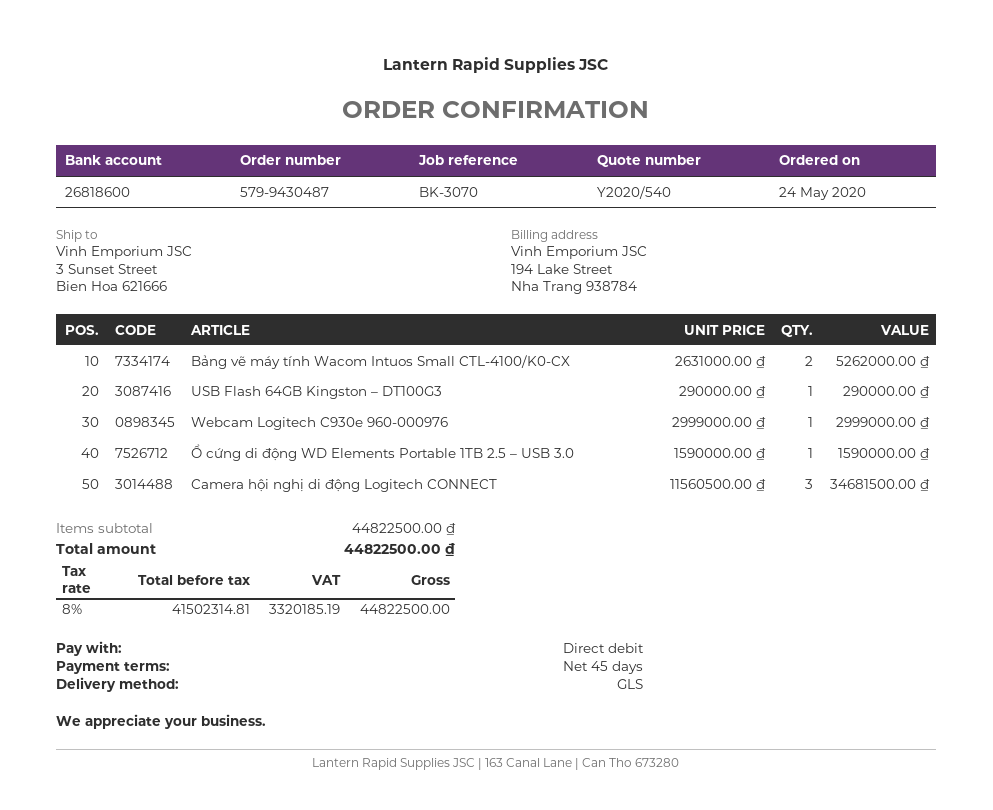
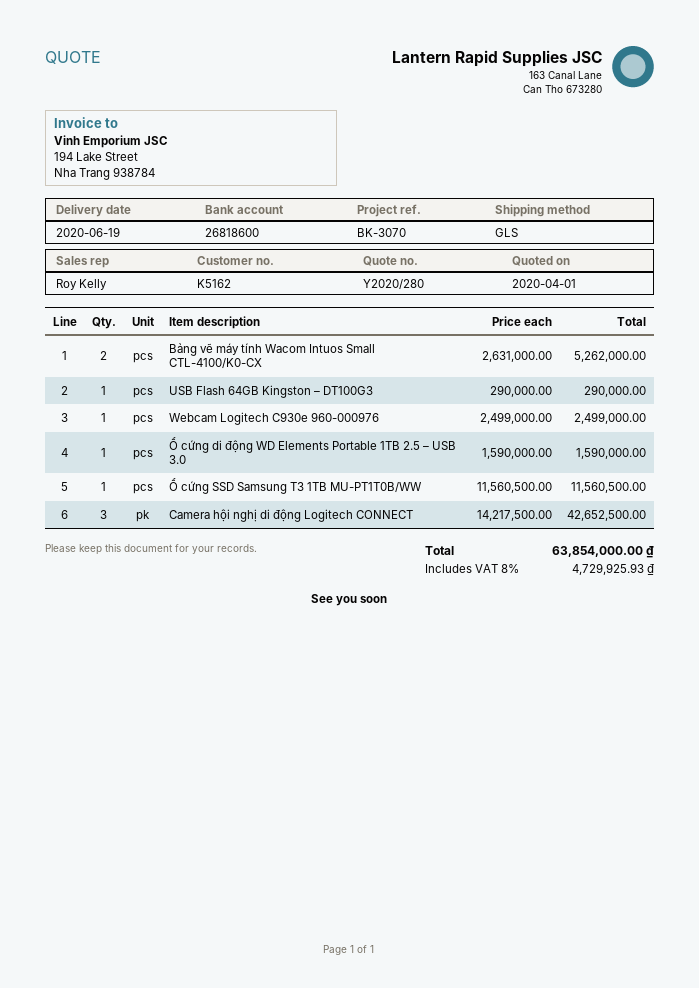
quote number: Y2020/540 -> Y2020/280
Webcam Logitech C930e 960-000976: 1 x 2999000.00 = 2999000.00 -> 1 x 2499000.00 = 2499000.00
Camera hội nghị di động Logitech CONNECT: 3 x 11560500.00 = 34681500.00 -> 3 x 14217500.00 = 42652500.00
Ổ cứng SSD Samsung T3 1TB MU-PT1T0B/WW: none -> 1 x 11560500.00 = 11560500.00
tax: 8% = 3320185.19 -> 8% = 4729925.93
total: 44822500.00 -> 63854000.00

